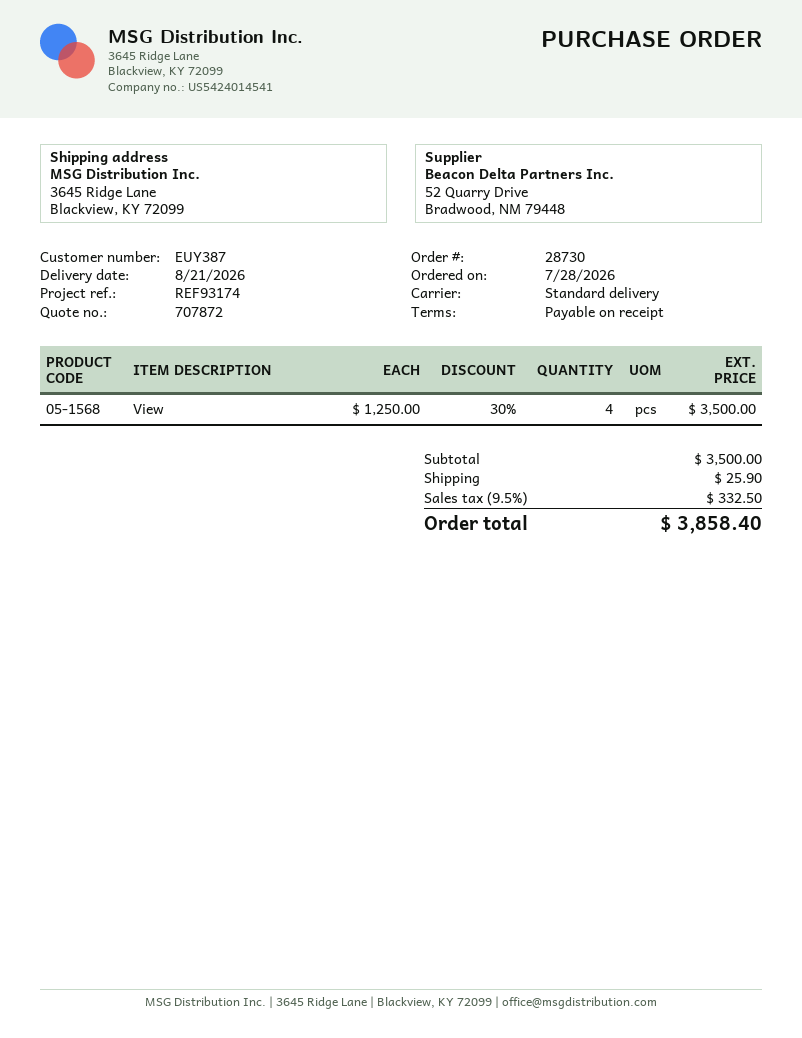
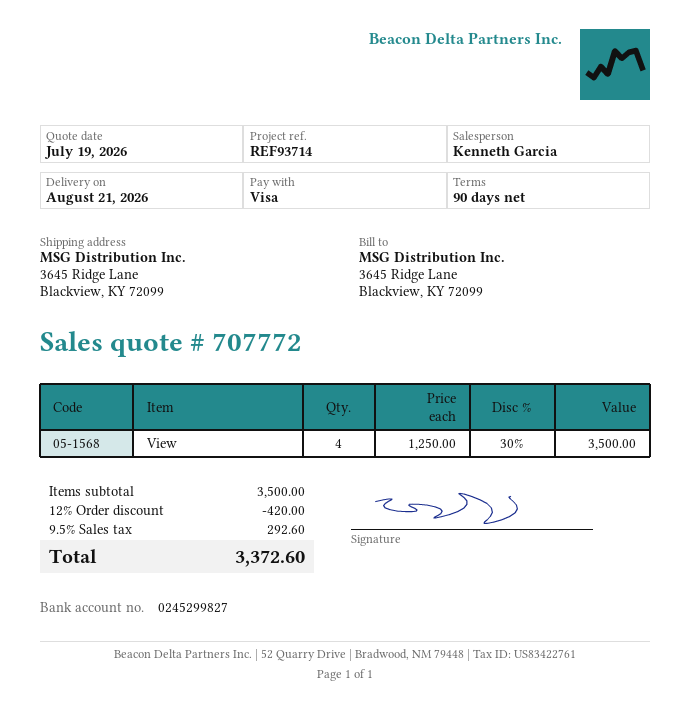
quote number: 707872 -> 707772
payment terms: on receipt -> 90 days
reference: REF93174 -> REF93714
discount: none -> 12% = 420.00
shipping: 25.90 -> none
tax: 9.5% = 332.50 -> 9.5% = 292.60
total: 3858.40 -> 3372.60

